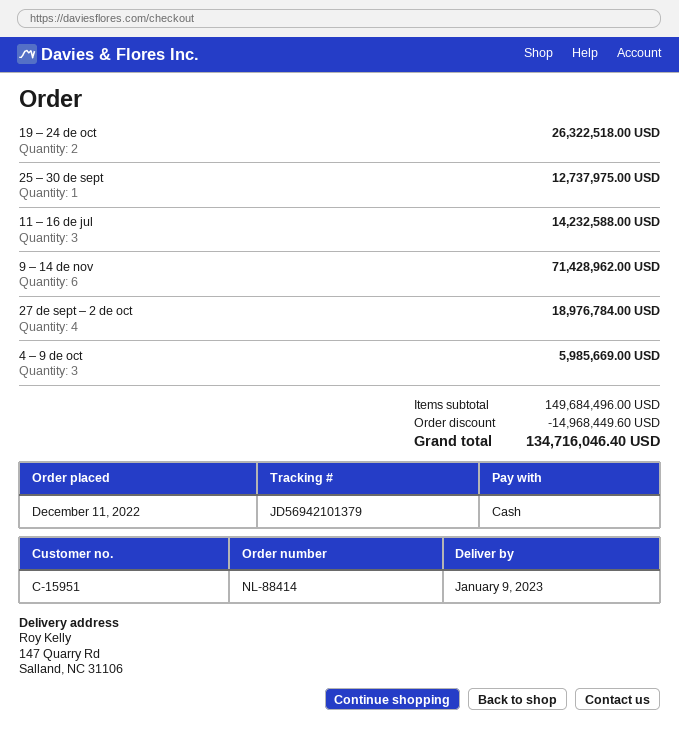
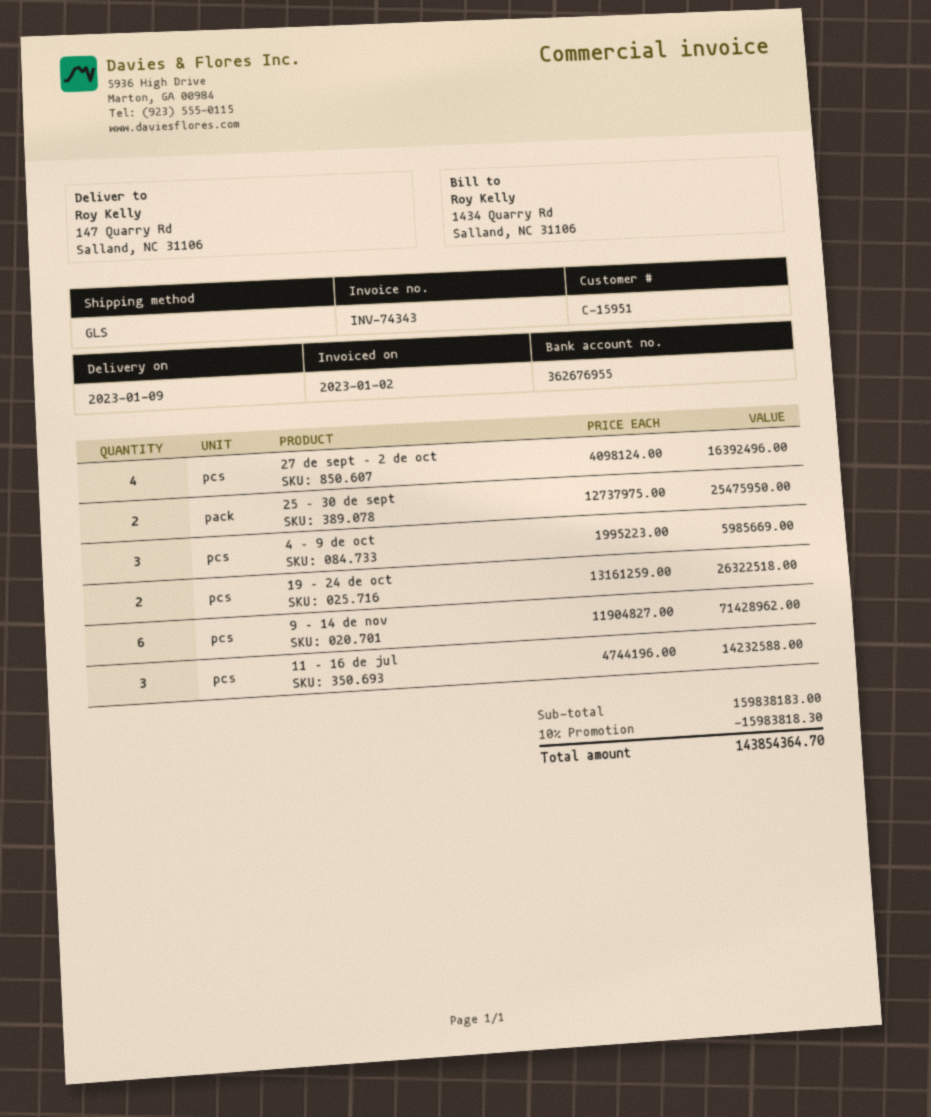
25 – 30 de sept: 1 for 12737975.00 -> 2 for 25475950.00
27 de sept – 2 de oct: 4 for 18976784.00 -> 4 for 16392496.00
subtotal: 149684496.00 -> 159838183.00
discount: 14968449.60 -> 15983818.30
total: 134716046.40 -> 143854364.70

